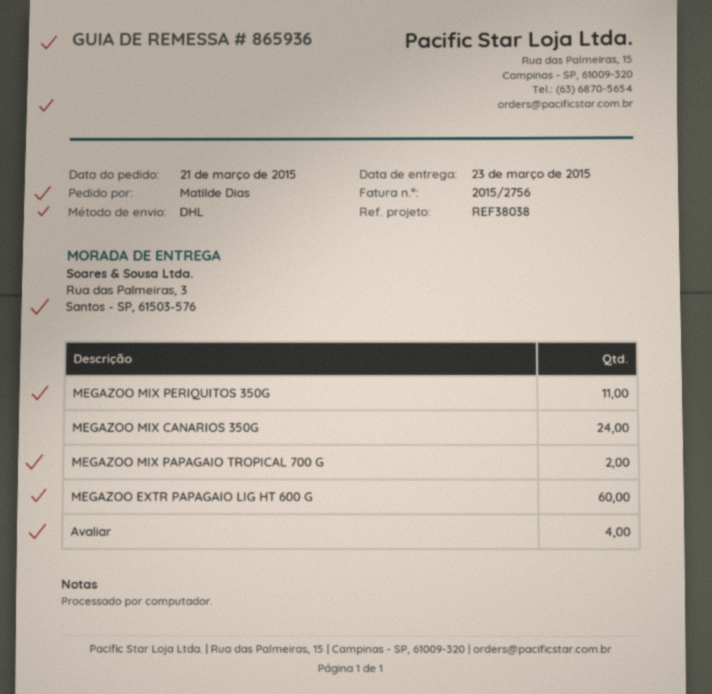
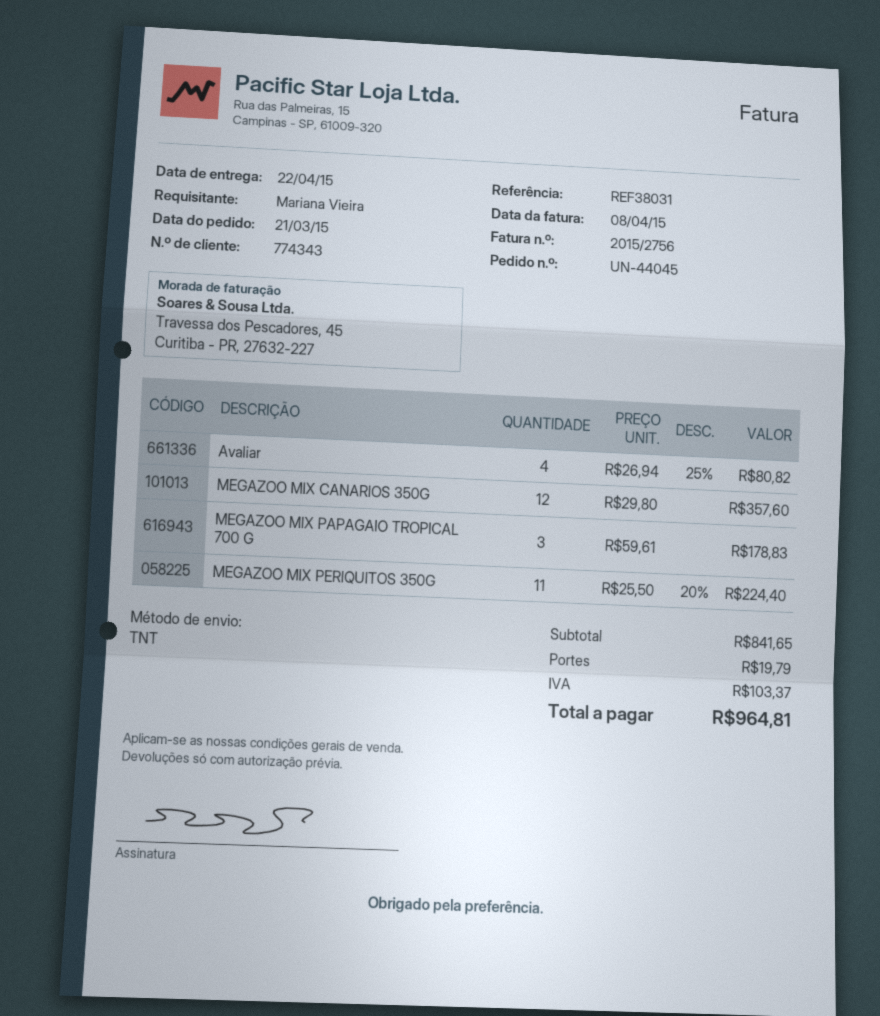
delivery date: 2015-03-23 -> 2015-04-22
reference: REF38038 -> REF38031
ordered by: Matilde Dias -> Mariana Vieira
shipping method: DHL -> TNT
MEGAZOO MIX CANARIOS 350G: 24 -> 12
MEGAZOO MIX PAPAGAIO TROPICAL 700 G: 2 -> 3
MEGAZOO EXTR PAPAGAIO LIG HT 600 G: 60 -> none

